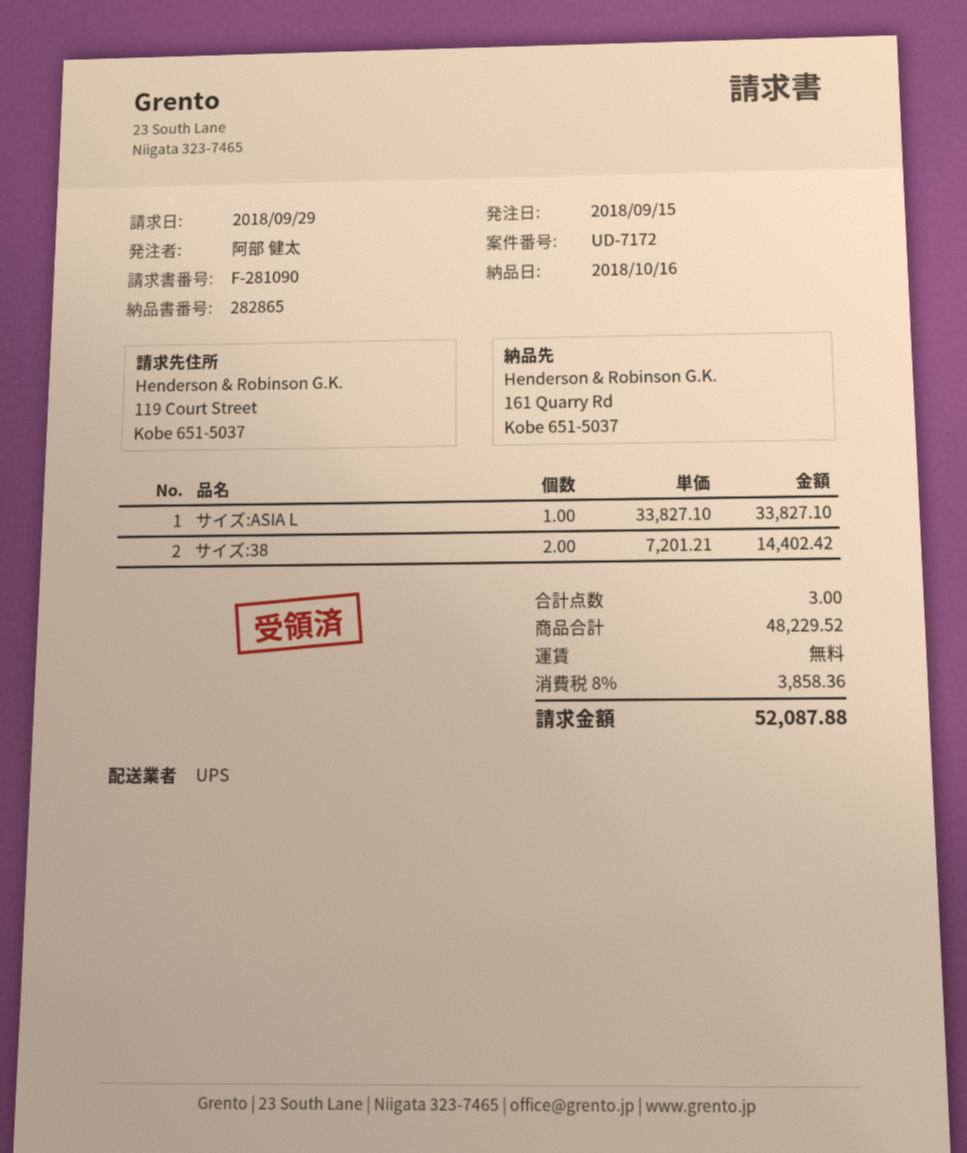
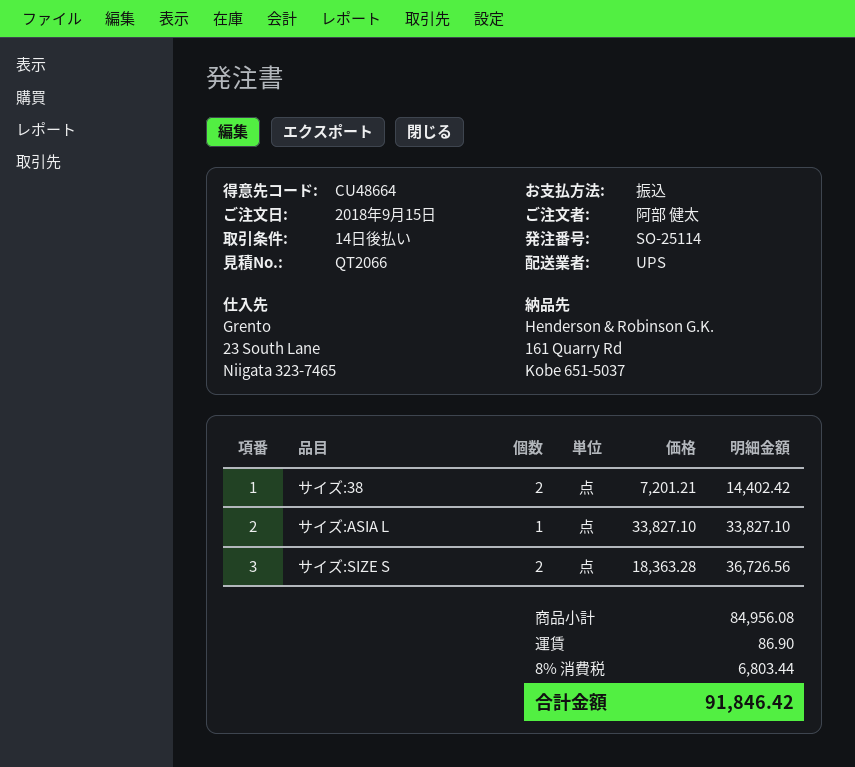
サイズ:SIZE S: none -> 2 x 18363.28 = 36726.56
subtotal: 48229.52 -> 84956.08
shipping: 0.00 -> 86.90
tax: 8% = 3858.36 -> 8% = 6803.44
total: 52087.88 -> 91846.42

